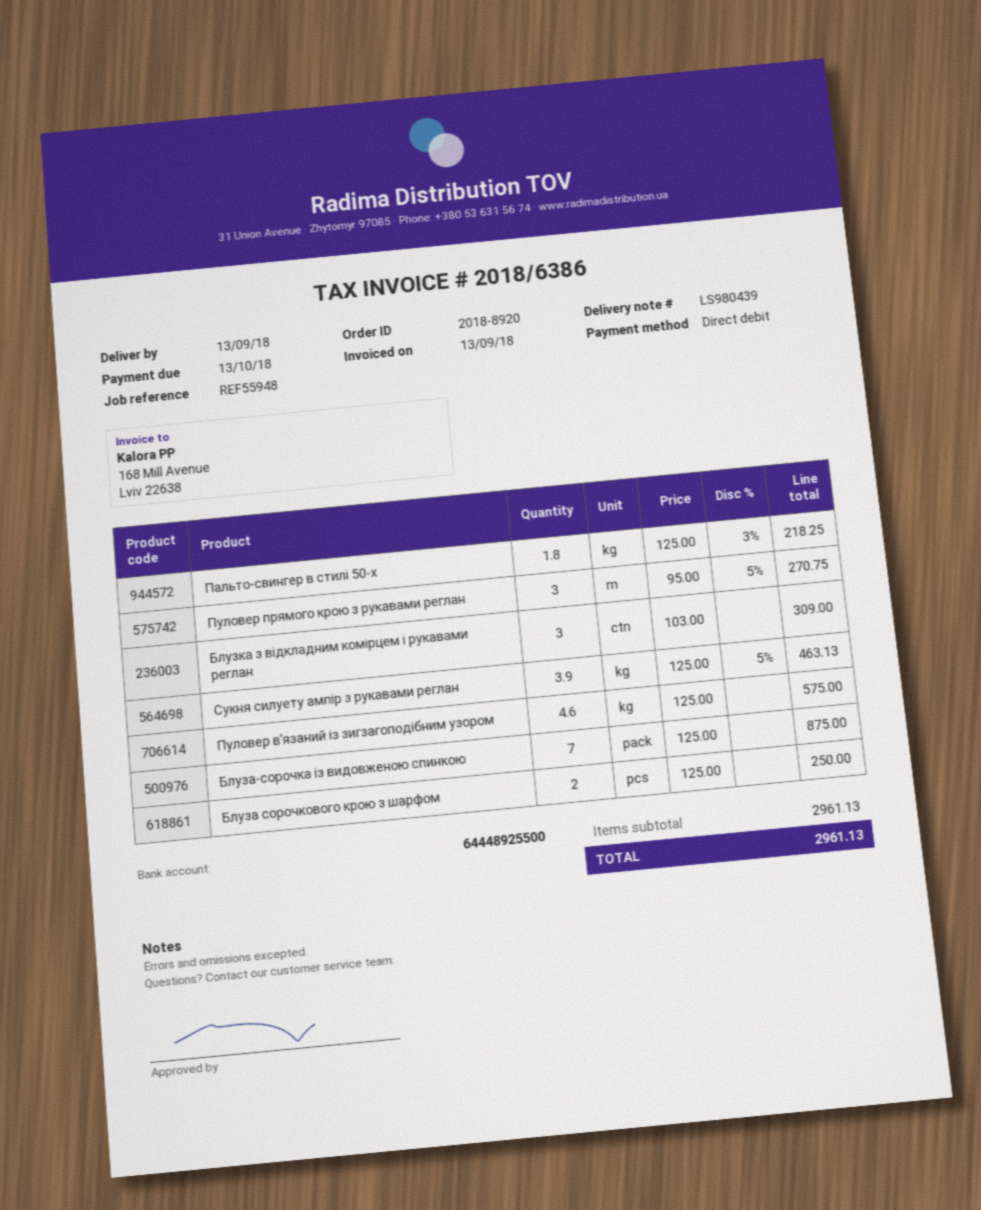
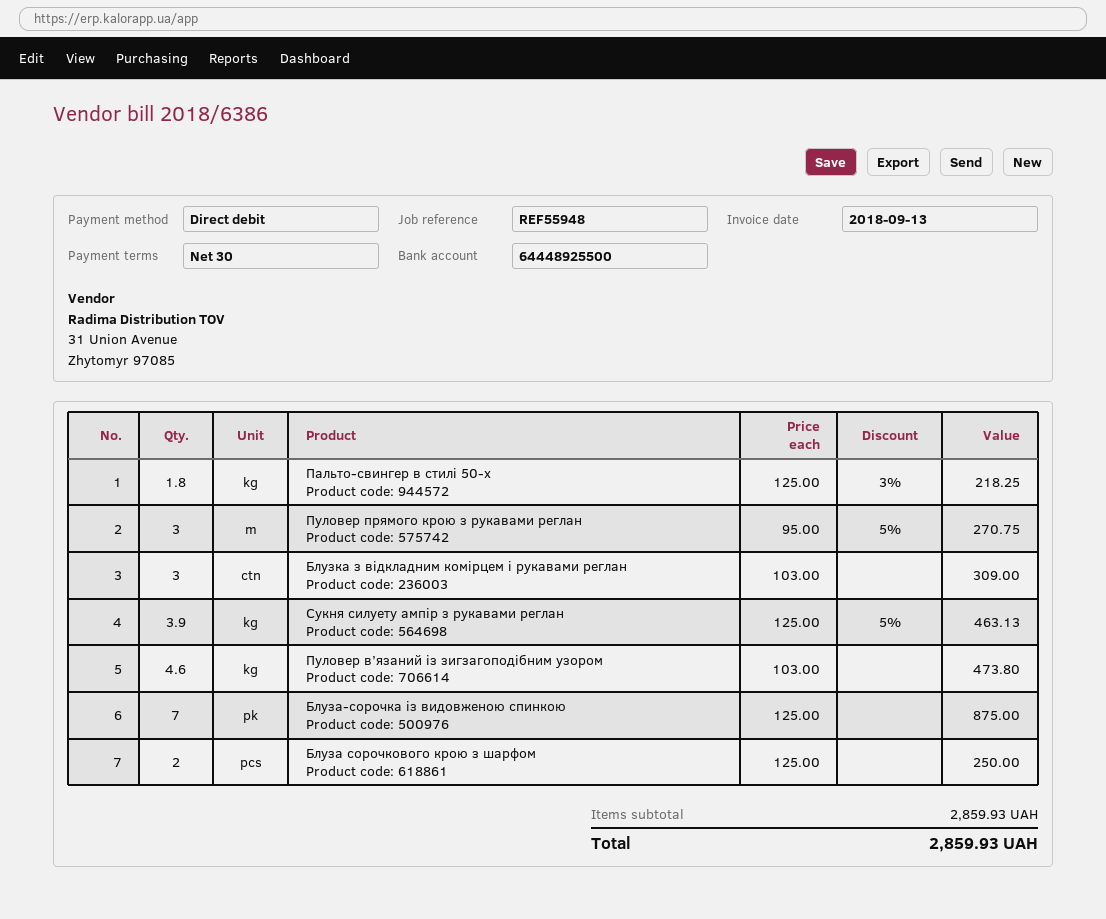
Пуловер в’язаний із зигзагоподібним узором: 4.6 x 125.00 = 575.00 -> 4.6 x 103.00 = 473.80
subtotal: 2961.13 -> 2859.93
total: 2961.13 -> 2859.93

